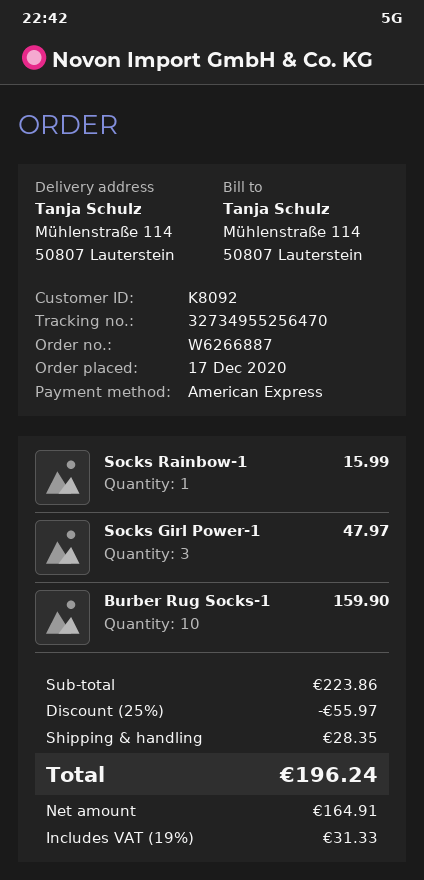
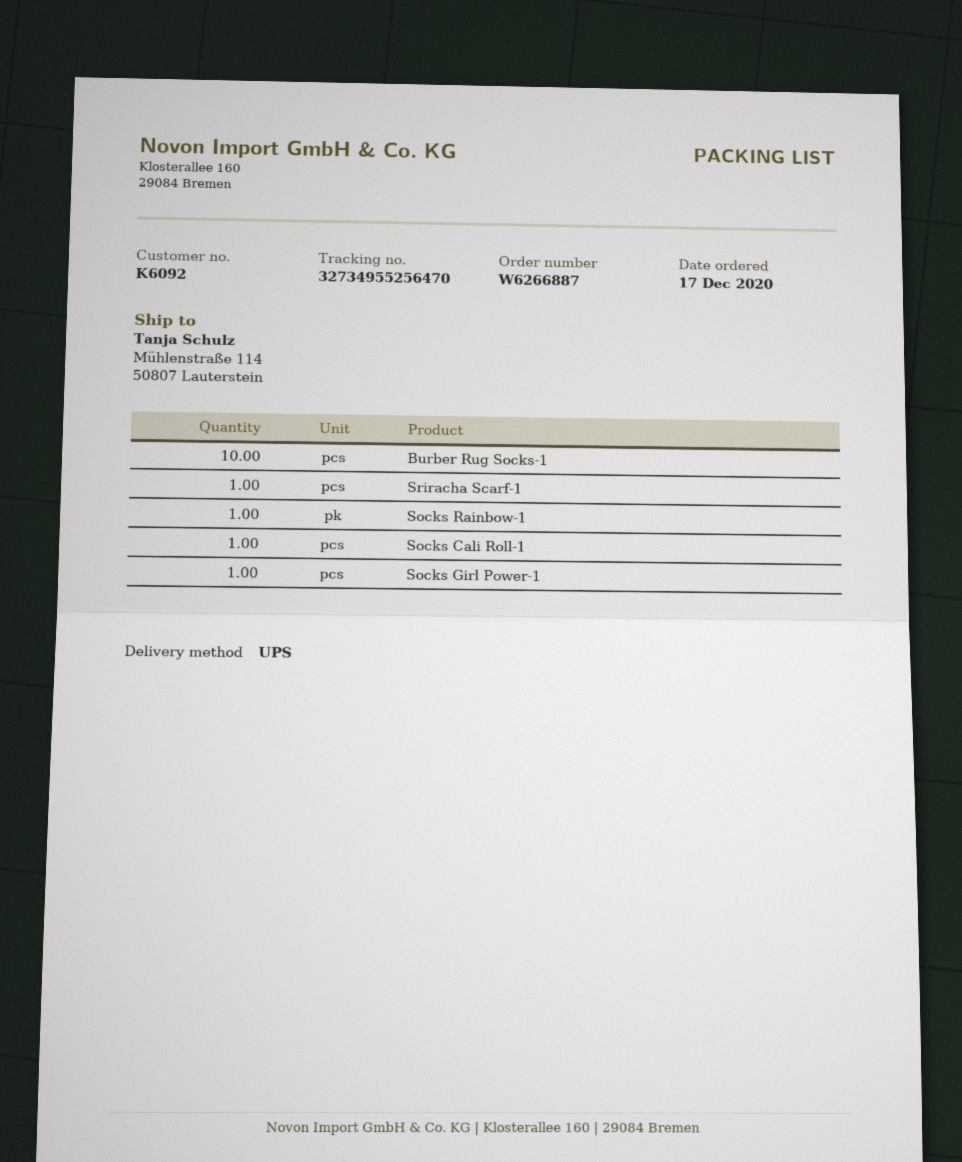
customer number: K8092 -> K6092
Socks Girl Power-1: 3 -> 1
Sriracha Scarf-1: none -> 1
Socks Cali Roll-1: none -> 1

